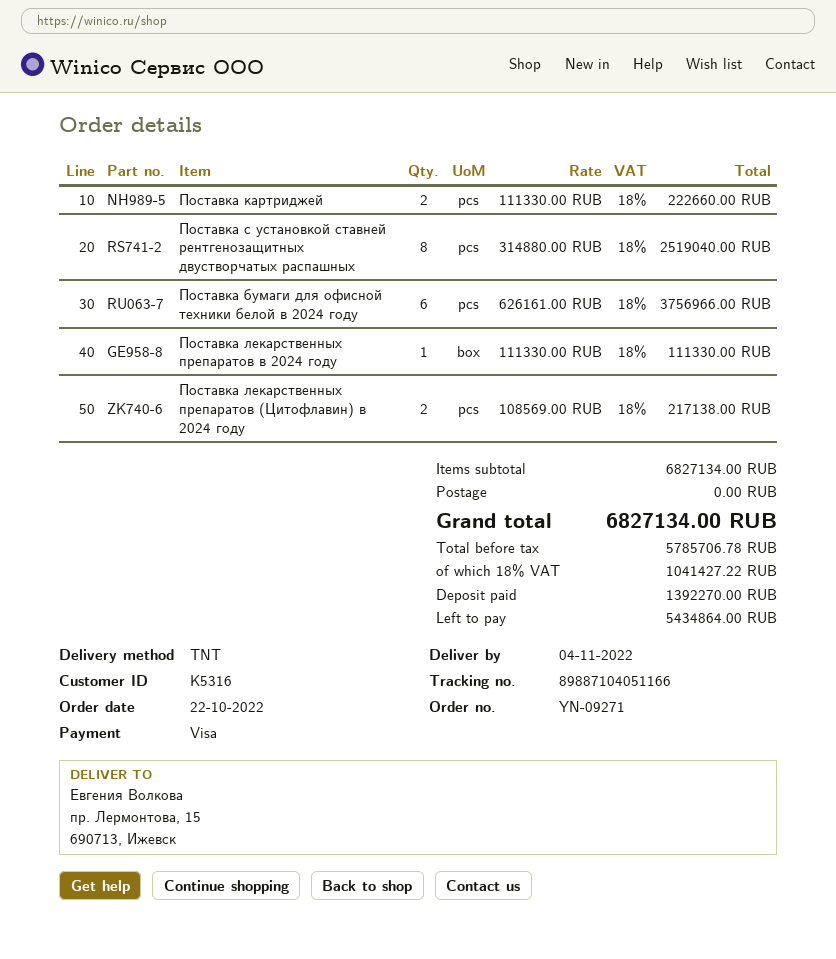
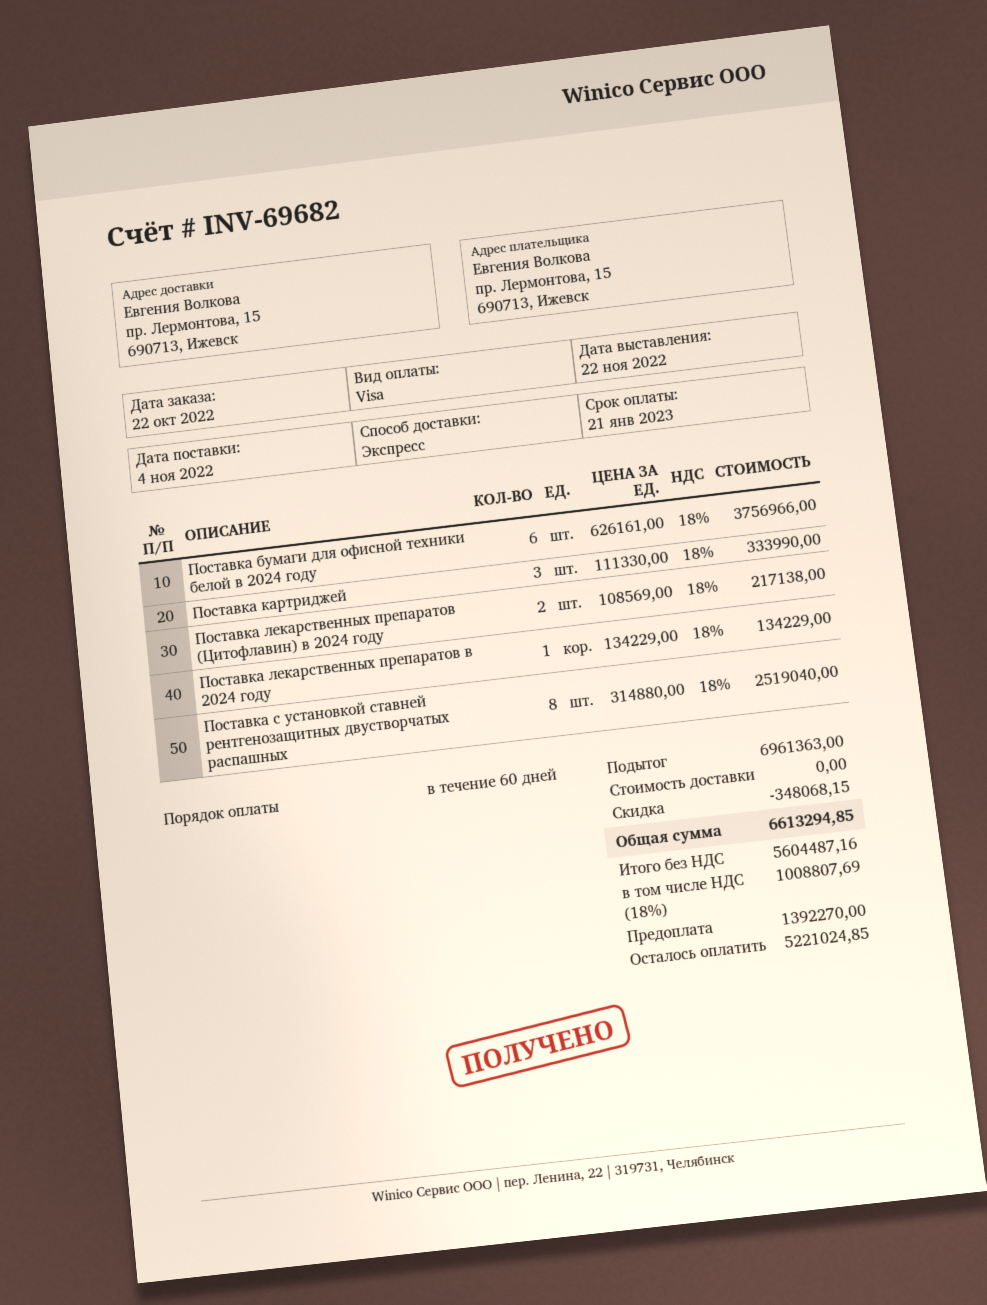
shipping method: TNT -> express
Поставка картриджей: 2 x 111330.00 = 222660.00 -> 3 x 111330.00 = 333990.00
Поставка лекарственных препаратов в 2024 году: 1 x 111330.00 = 111330.00 -> 1 x 134229.00 = 134229.00
subtotal: 6827134.00 -> 6961363.00
discount: none -> 348068.15
net: 5785706.78 -> 5604487.16
tax: 18% = 1041427.22 -> 18% = 1008807.69
total: 6827134.00 -> 6613294.85
balance: 5434864.00 -> 5221024.85

